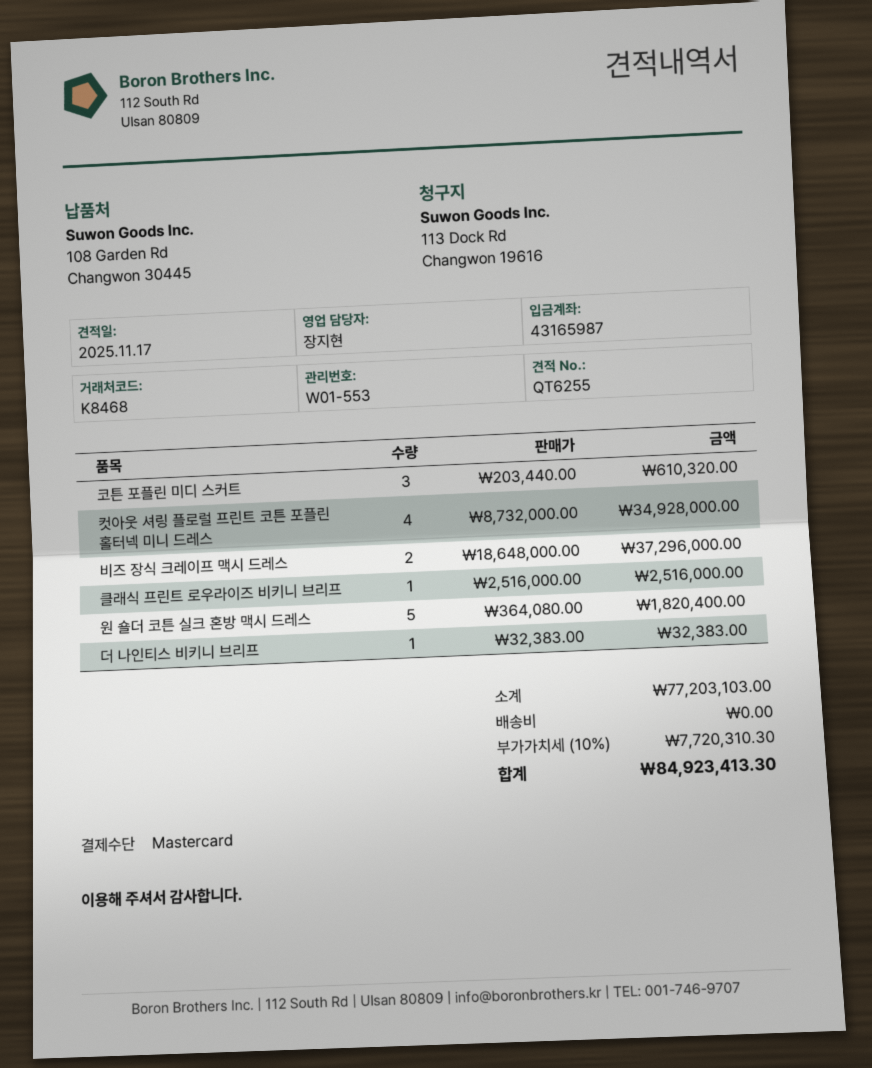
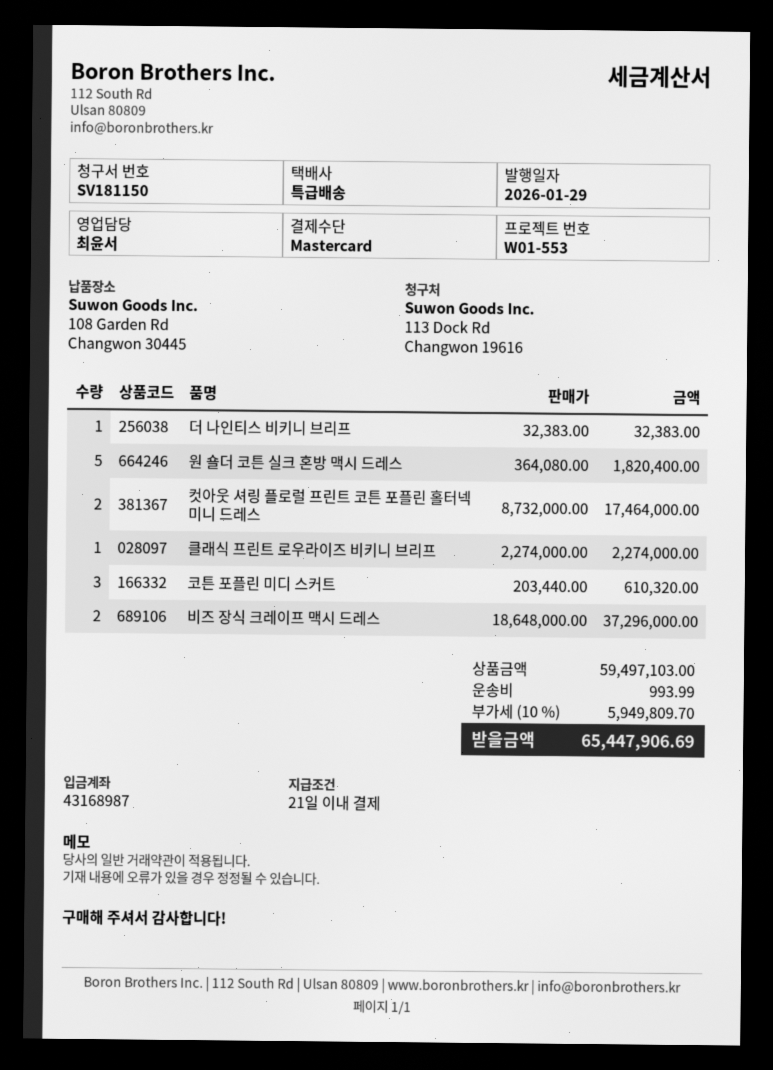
sales rep: 장지현 -> 최윤서
bank account: 43165987 -> 43168987
컷아웃 셔링 플로럴 프린트 코튼 포플린 홀터넥 미니 드레스: 4 x 8732000.00 = 34928000.00 -> 2 x 8732000.00 = 17464000.00
클래식 프린트 로우라이즈 비키니 브리프: 1 x 2516000.00 = 2516000.00 -> 1 x 2274000.00 = 2274000.00
subtotal: 77203103.00 -> 59497103.00
shipping: 0.00 -> 993.99
tax: 10% = 7720310.30 -> 10% = 5949809.70
total: 84923413.30 -> 65447906.69

